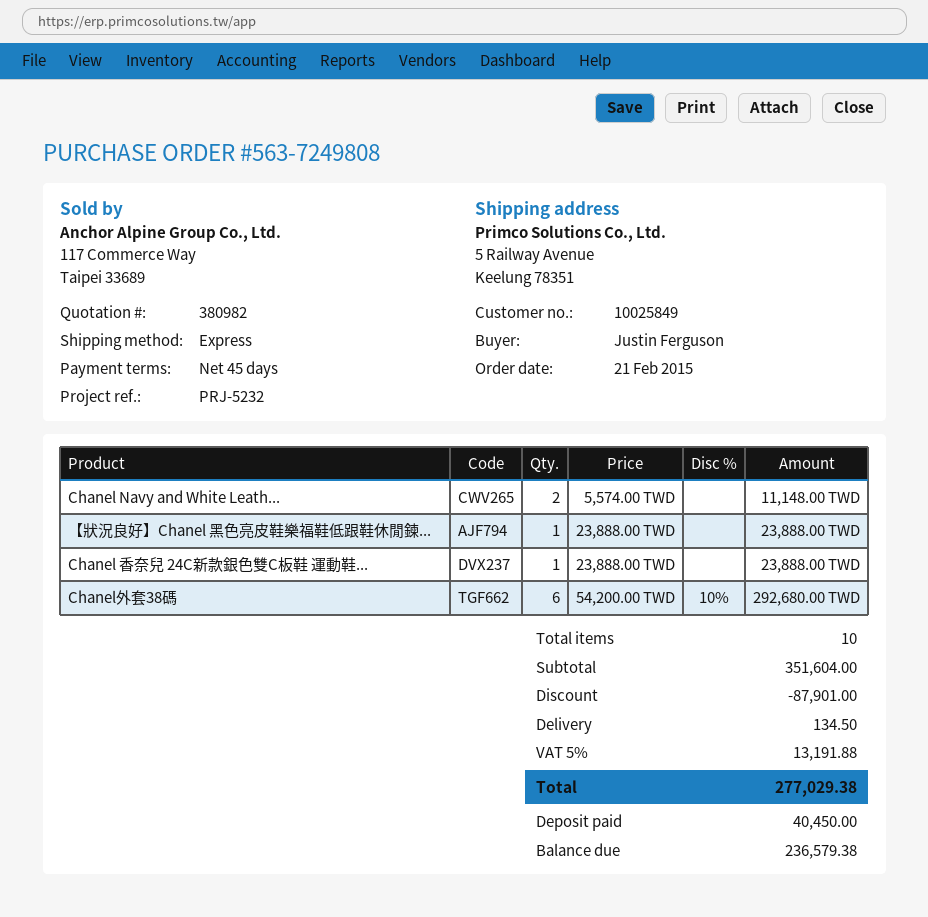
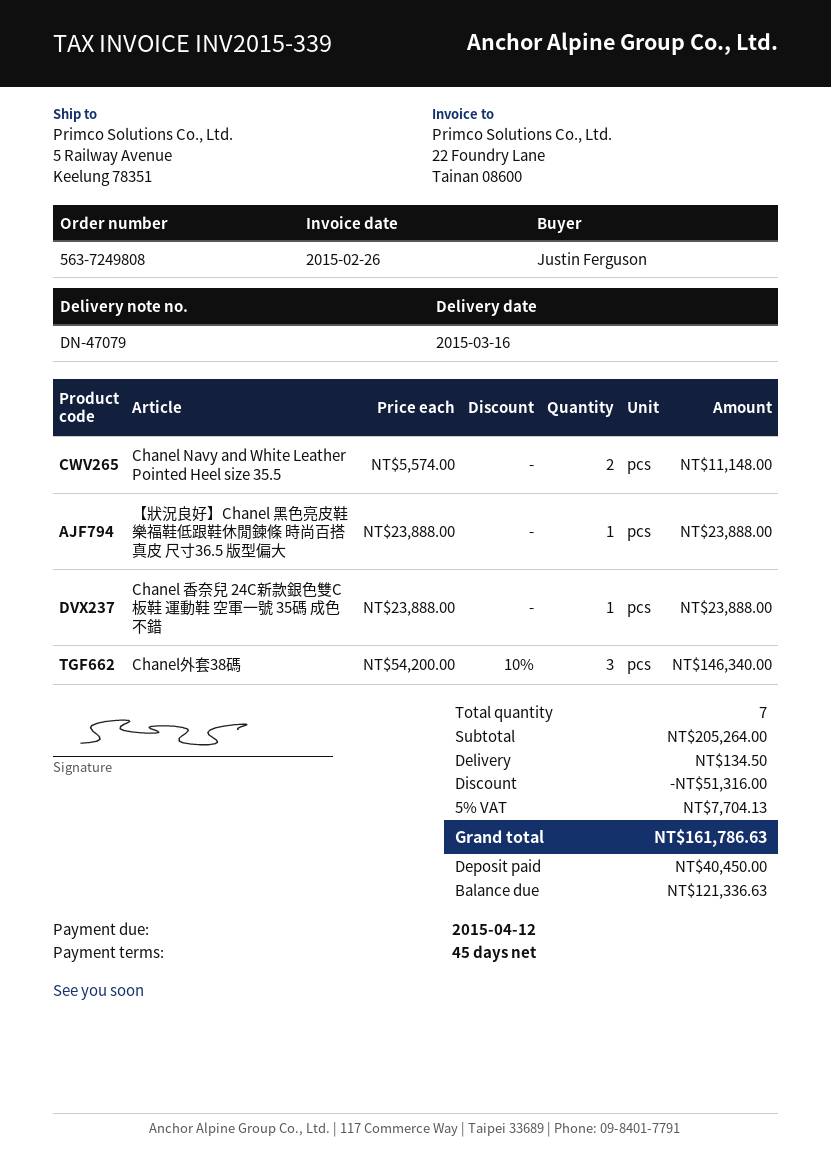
Chanel外套38碼: 6 x 54200.00 - 10% = 292680.00 -> 3 x 54200.00 - 10% = 146340.00
total quantity: 10 -> 7
subtotal: 351604.00 -> 205264.00
discount: 87901.00 -> 51316.00
tax: 5% = 13191.88 -> 5% = 7704.13
total: 277029.38 -> 161786.63
balance: 236579.38 -> 121336.63

